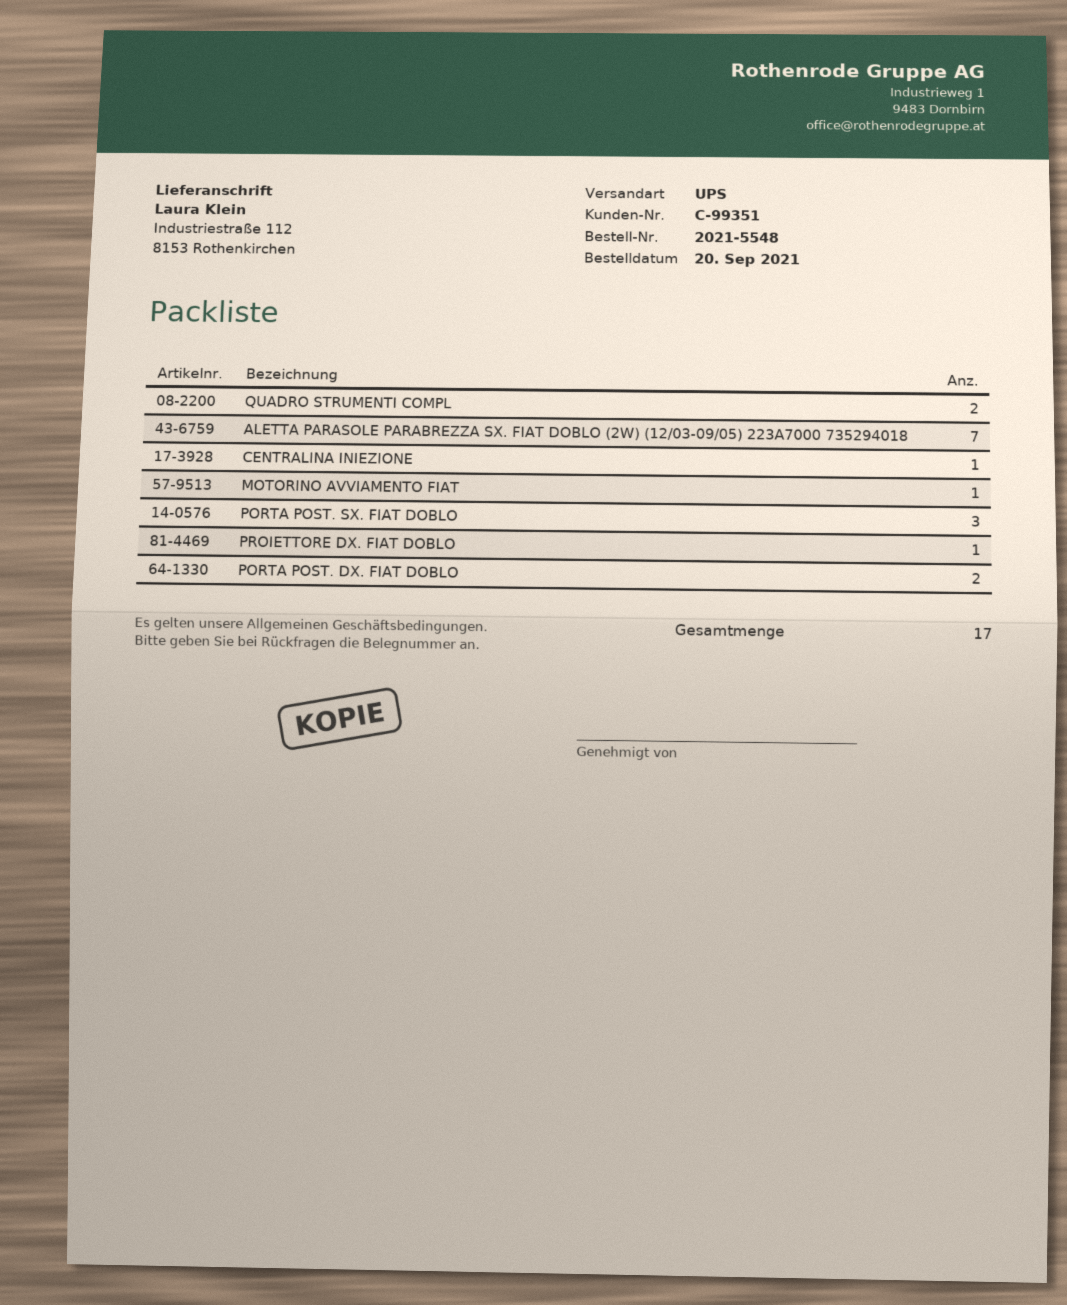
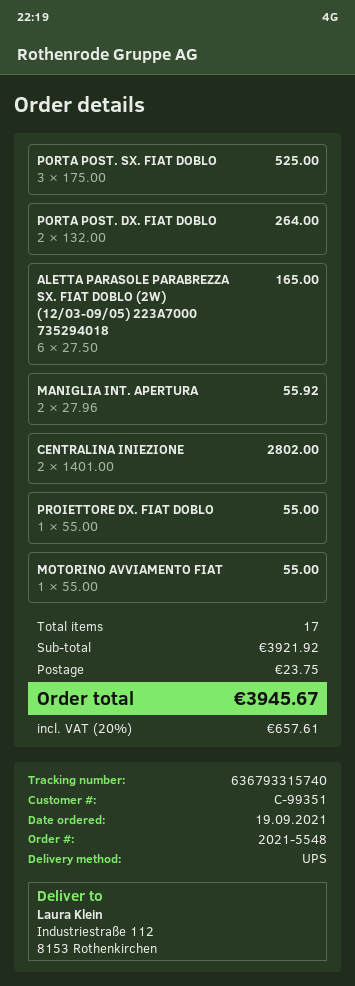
order date: 2021-09-20 -> 2021-09-19
QUADRO STRUMENTI COMPL: 2 -> none
ALETTA PARASOLE PARABREZZA SX. FIAT DOBLO (2W) (12/03-09/05) 223A7000 735294018: 7 -> 6
CENTRALINA INIEZIONE: 1 -> 2
MANIGLIA INT. APERTURA: none -> 2

